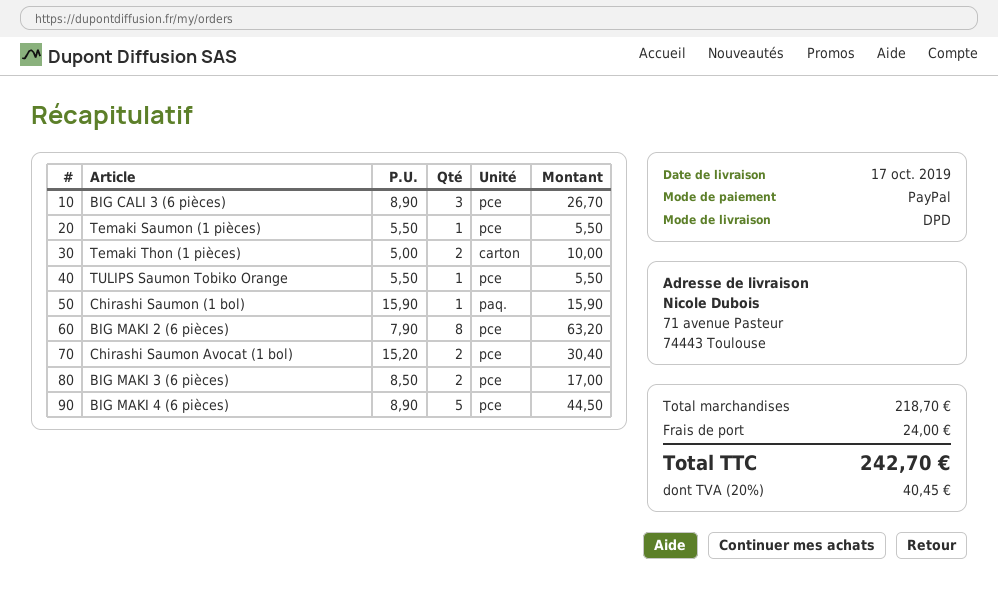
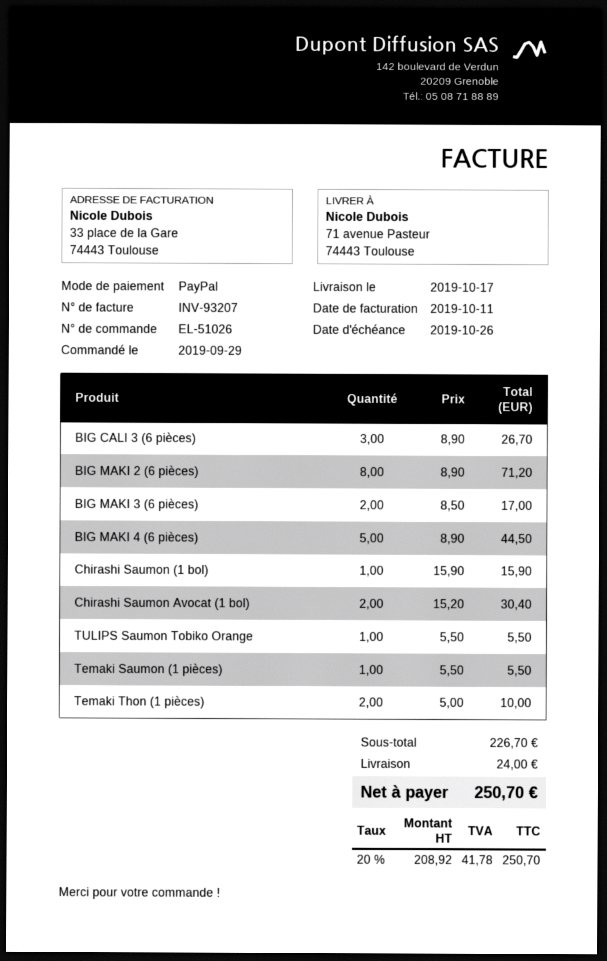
BIG MAKI 2 (6 pièces): 8 x 7.90 = 63.20 -> 8 x 8.90 = 71.20
subtotal: 218.70 -> 226.70
tax: 20% = 40.45 -> 20% = 41.78
total: 242.70 -> 250.70

